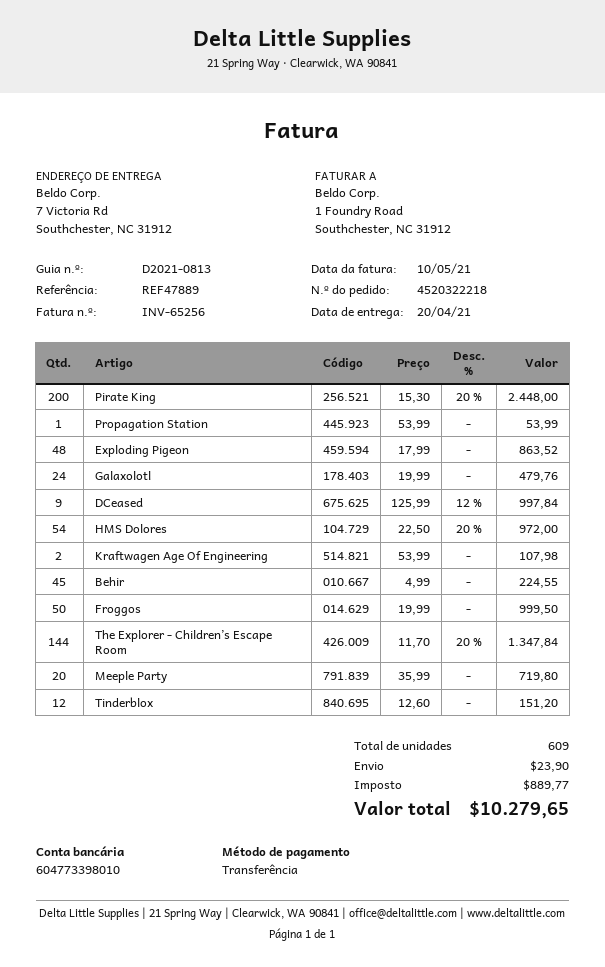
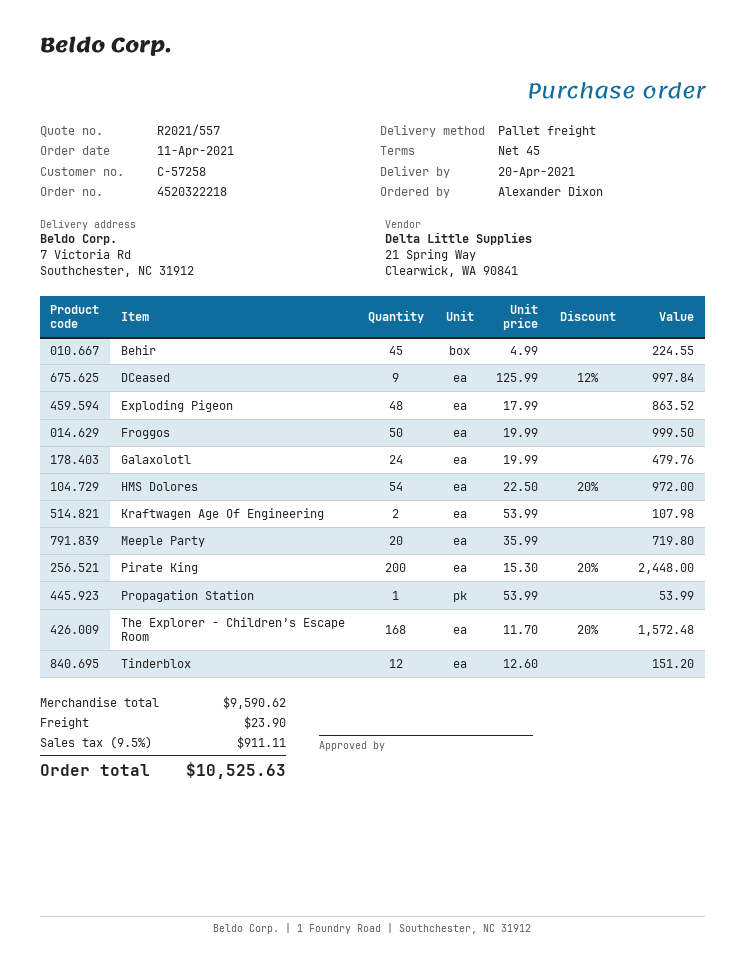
The Explorer - Children’s Escape Room: 144 x 11.70 - 20% = 1347.84 -> 168 x 11.70 - 20% = 1572.48
tax: 889.77 -> 911.11
total: 10279.65 -> 10525.63

